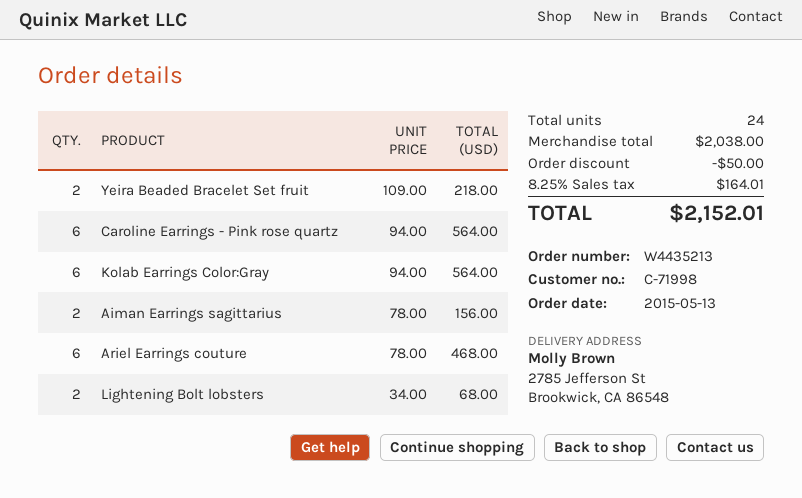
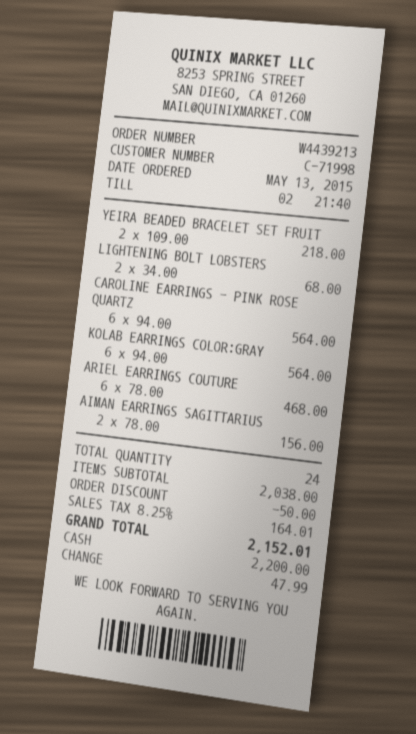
order number: W4435213 -> W4439213

